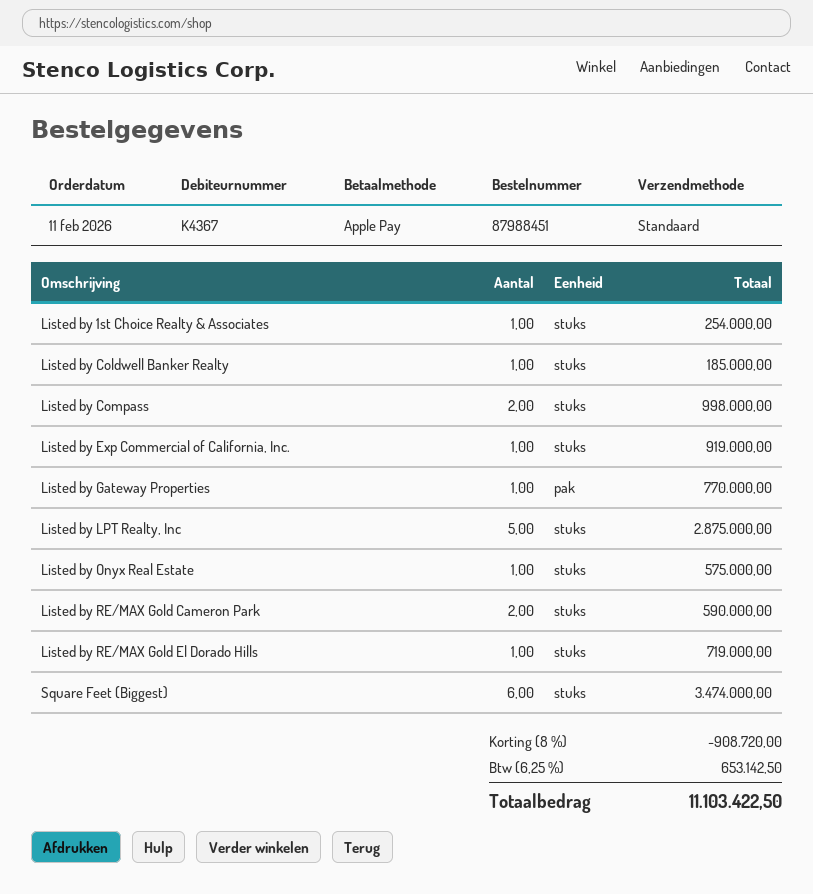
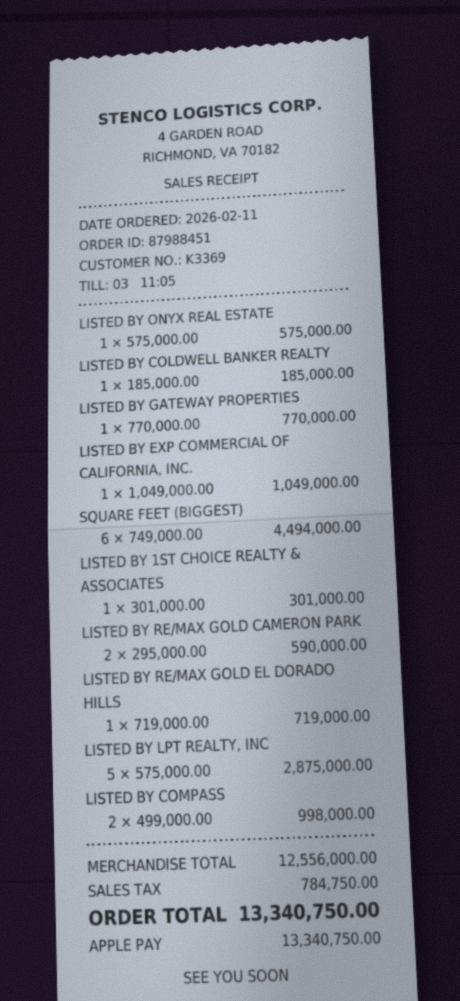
customer number: K4367 -> K3369
Listed by 1st Choice Realty & Associates: 1 for 254000.00 -> 1 for 301000.00
Listed by Exp Commercial of California, Inc.: 1 for 919000.00 -> 1 for 1049000.00
Square Feet (Biggest): 6 for 3474000.00 -> 6 for 4494000.00
discount: 8% = 908720.00 -> none
tax: 653142.50 -> 784750.00
total: 11103422.50 -> 13340750.00

